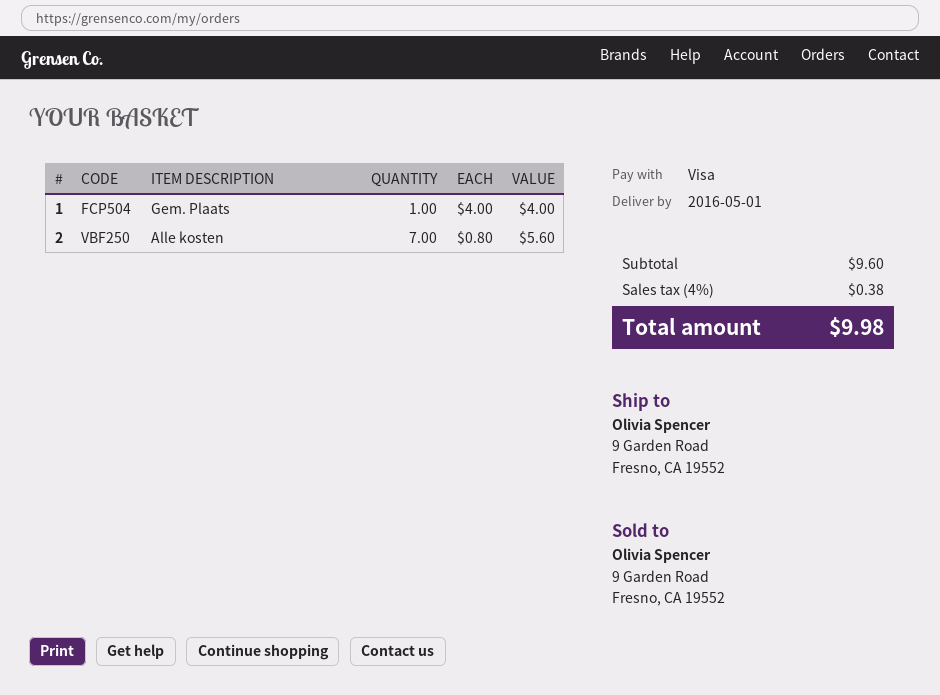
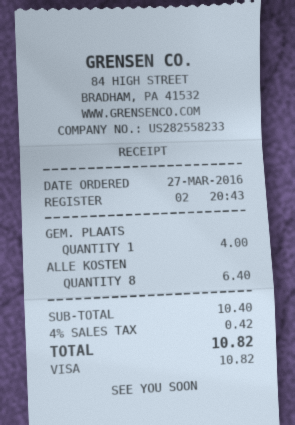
Alle kosten: 7 for 5.60 -> 8 for 6.40
subtotal: 9.60 -> 10.40
tax: 4% = 0.38 -> 4% = 0.42
total: 9.98 -> 10.82

